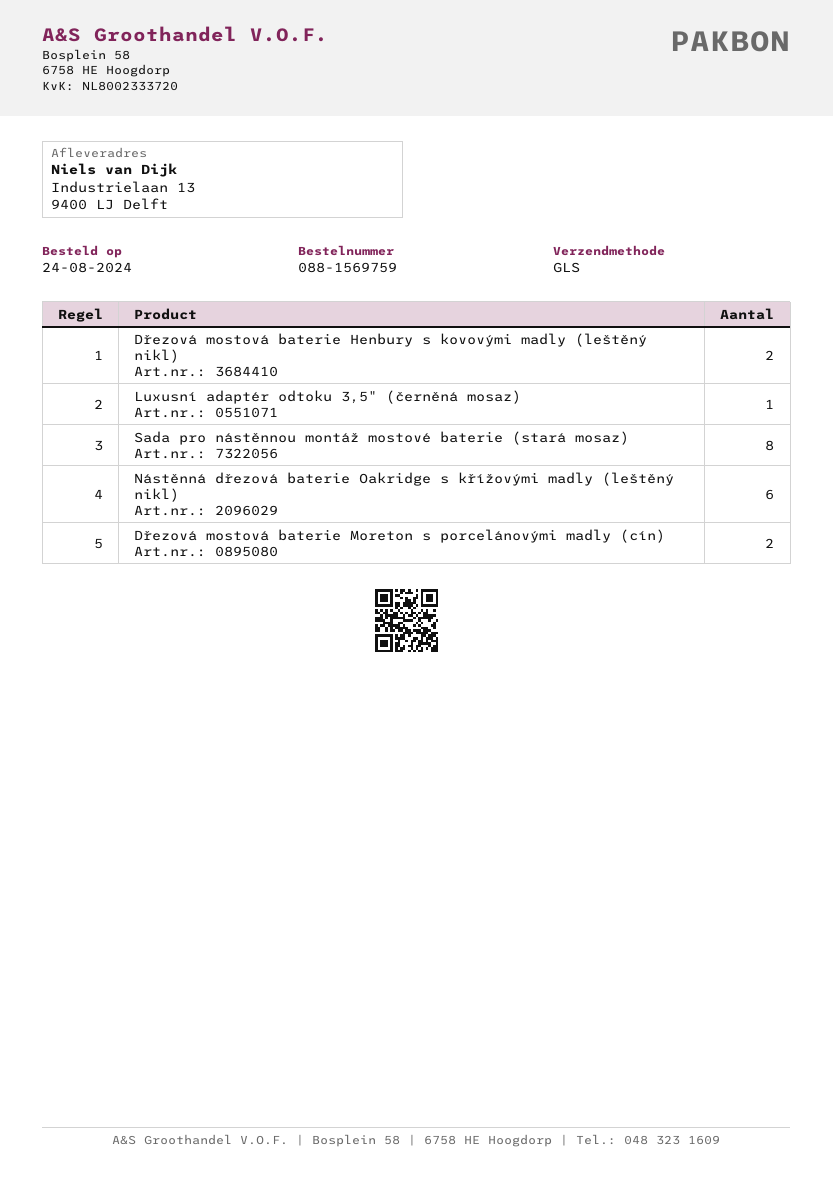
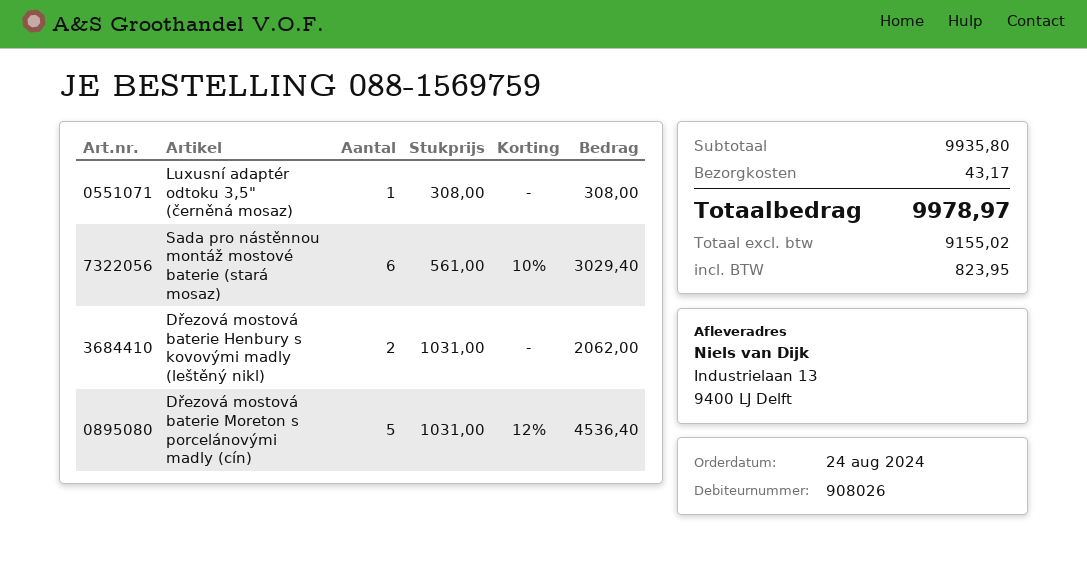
Sada pro nástěnnou montáž mostové baterie (stará mosaz): 8 -> 6
Nástěnná dřezová baterie Oakridge s křížovými madly (leštěný nikl): 6 -> none
Dřezová mostová baterie Moreton s porcelánovými madly (cín): 2 -> 5

